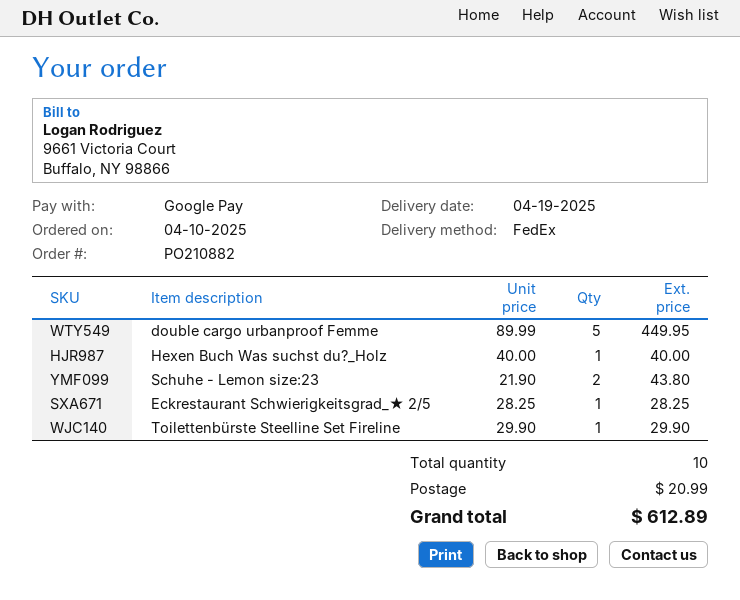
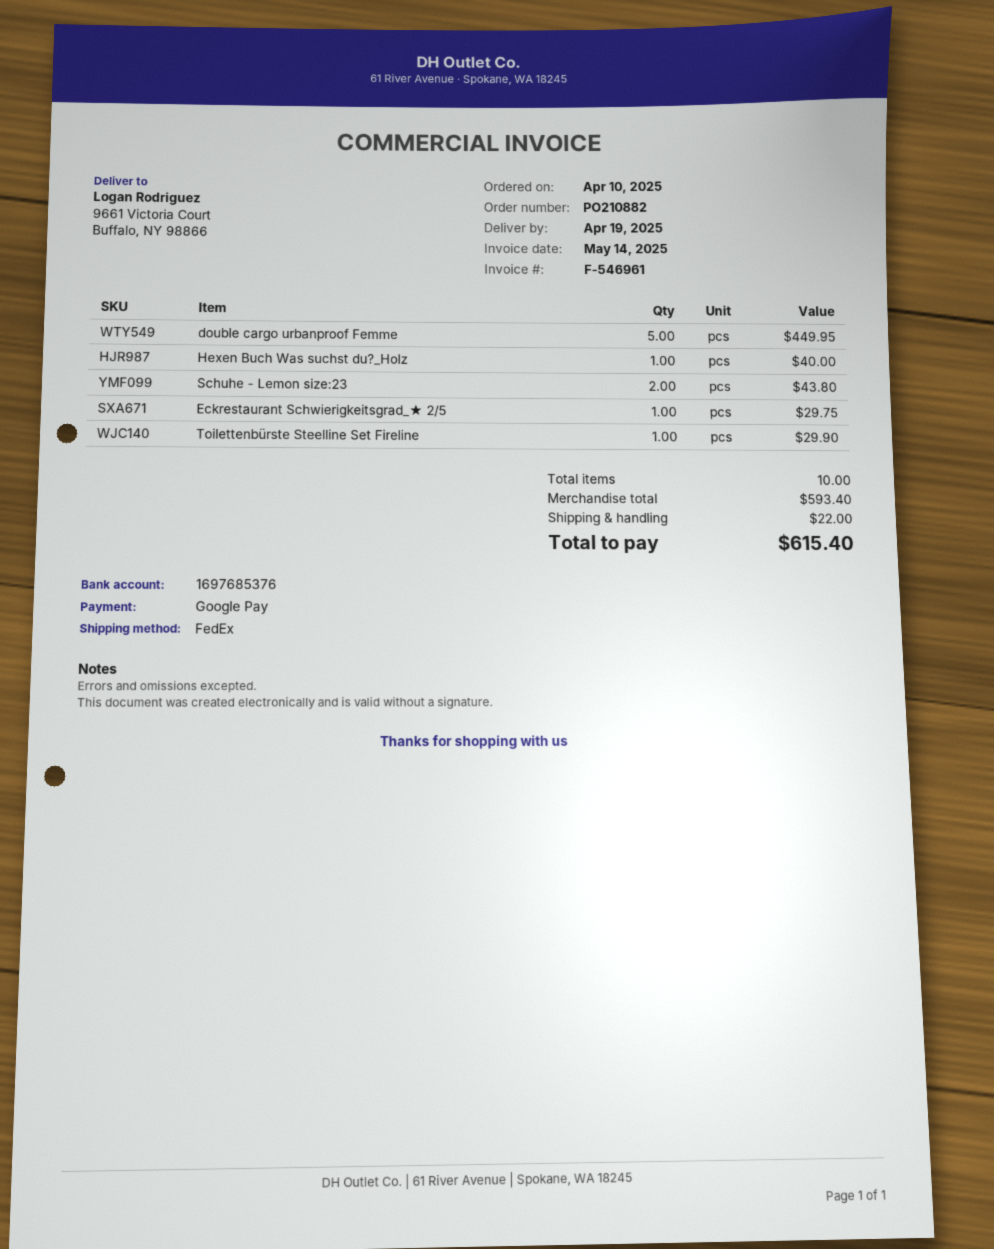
Eckrestaurant Schwierigkeitsgrad_★ 2/5: 1 for 28.25 -> 1 for 29.75
shipping: 20.99 -> 22.00
total: 612.89 -> 615.40

